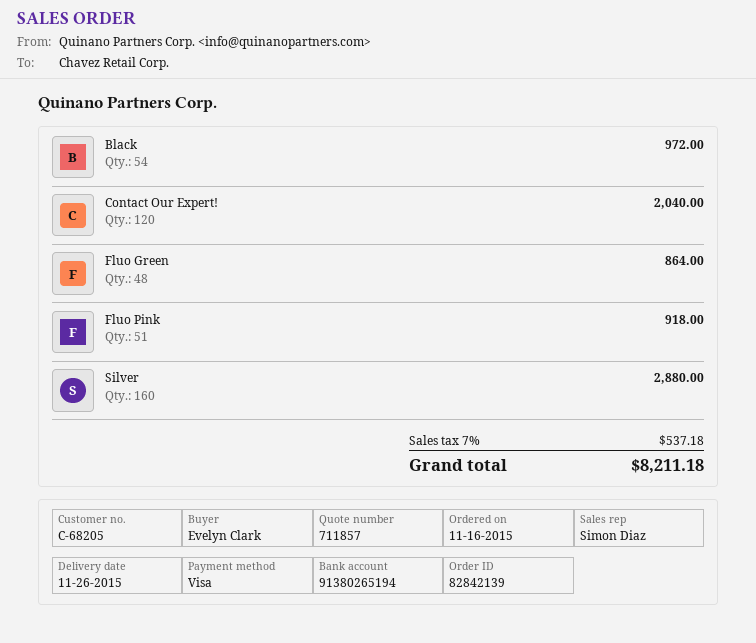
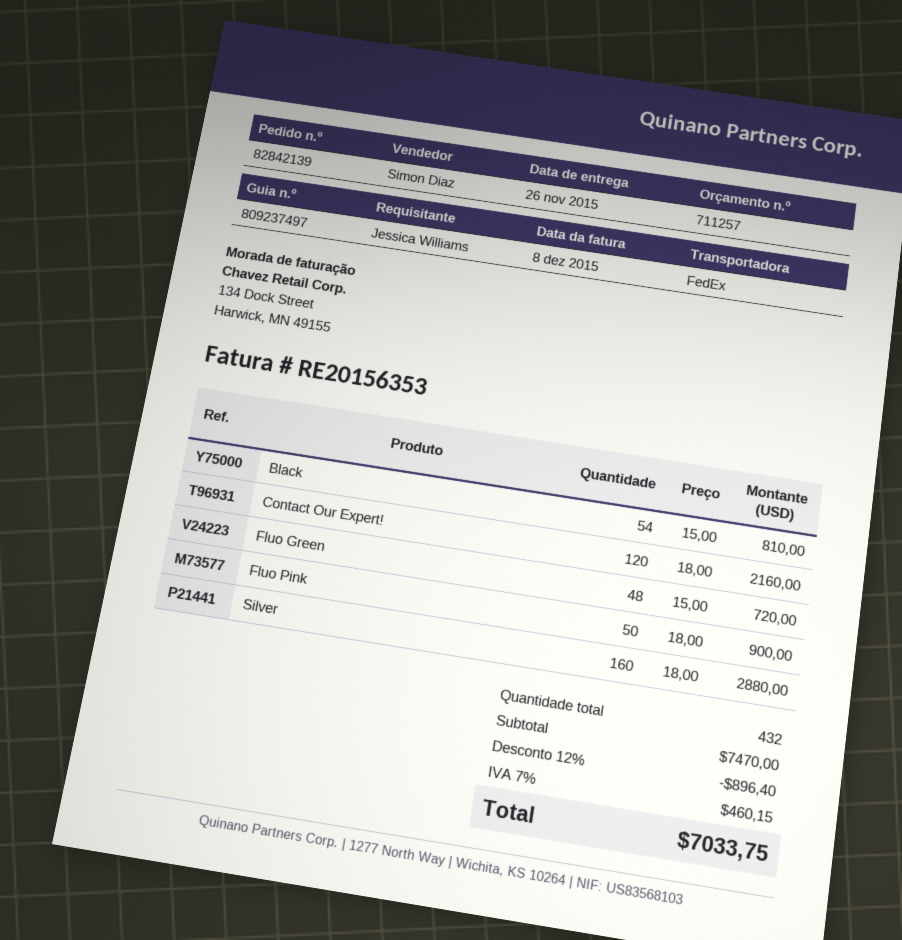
quote number: 711857 -> 711257
ordered by: Evelyn Clark -> Jessica Williams
Black: 54 for 972.00 -> 54 for 810.00
Contact Our Expert!: 120 for 2040.00 -> 120 for 2160.00
Fluo Green: 48 for 864.00 -> 48 for 720.00
Fluo Pink: 51 for 918.00 -> 50 for 900.00
discount: none -> 12% = 896.40
tax: 7% = 537.18 -> 7% = 460.15
total: 8211.18 -> 7033.75

